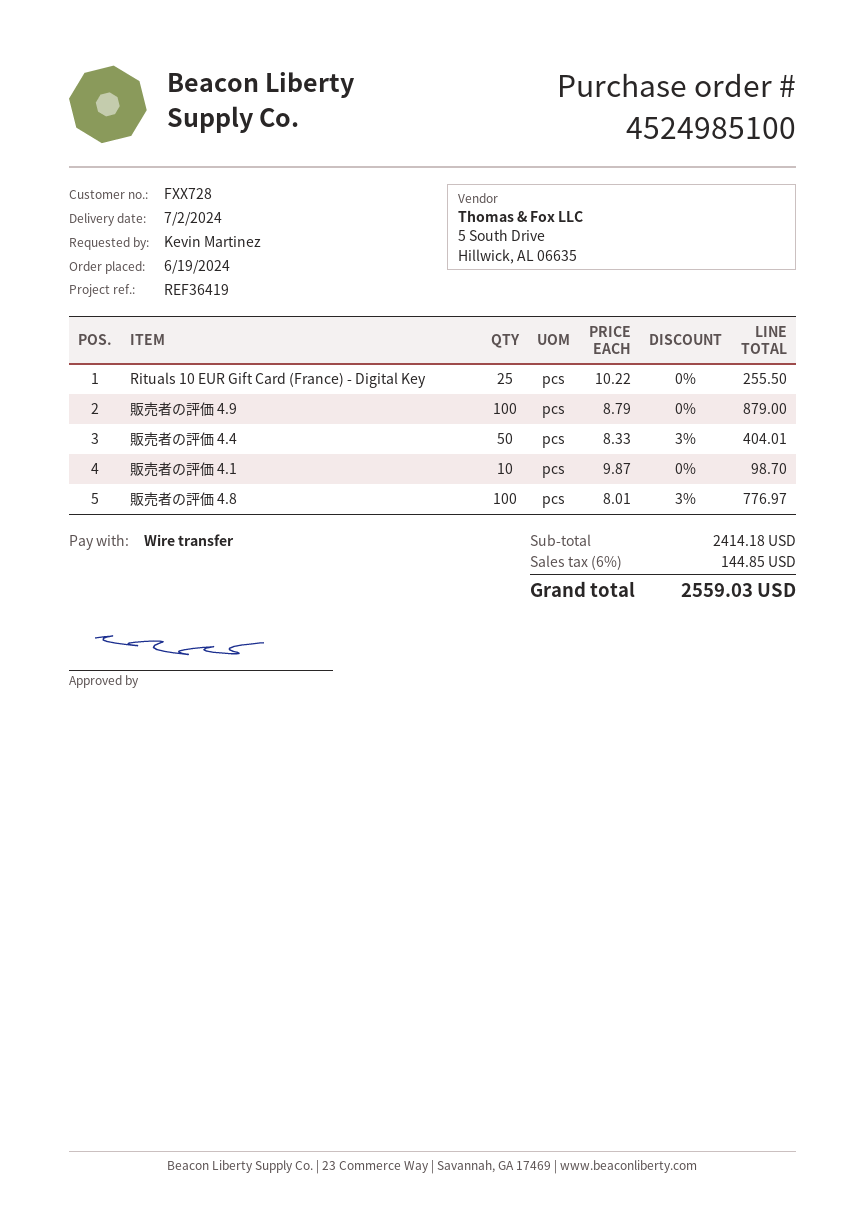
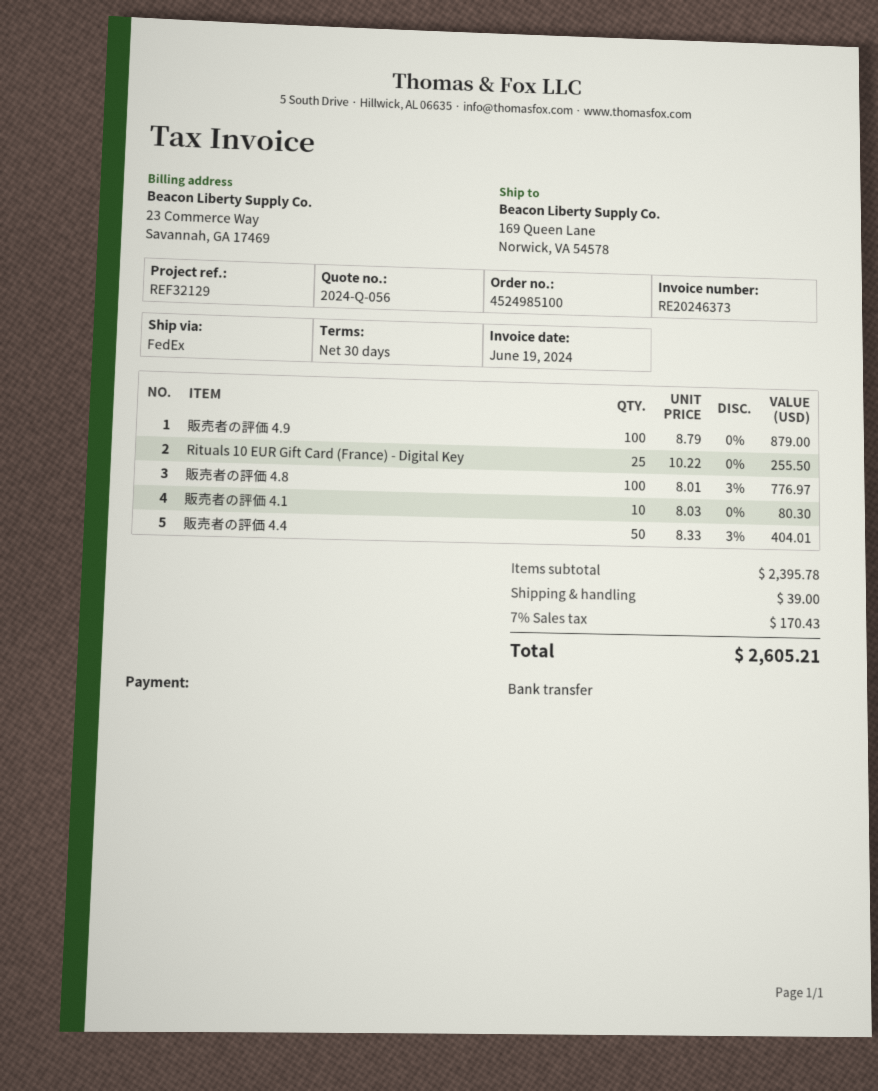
reference: REF36419 -> REF32129
販売者の評価 4.1: 10 x 9.87 = 98.70 -> 10 x 8.03 = 80.30
subtotal: 2414.18 -> 2395.78
shipping: none -> 39.00
tax: 6% = 144.85 -> 7% = 170.43
total: 2559.03 -> 2605.21

